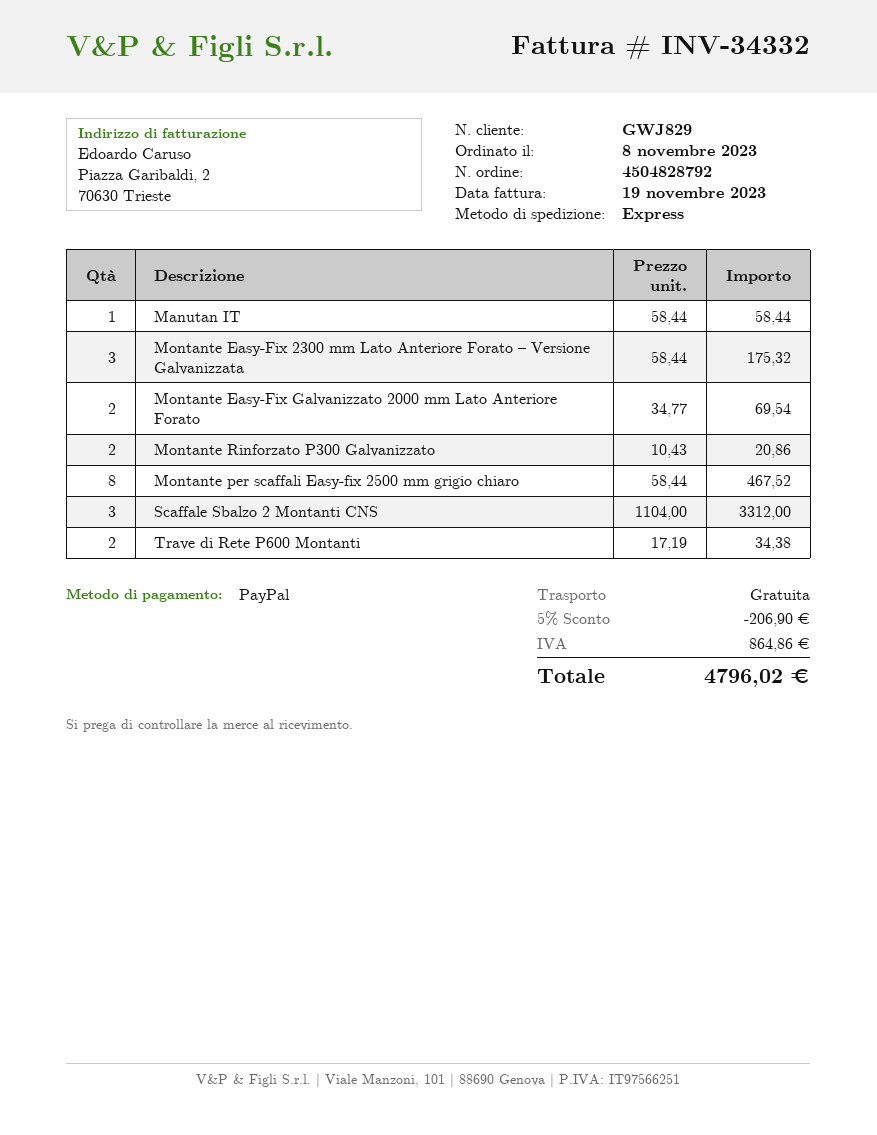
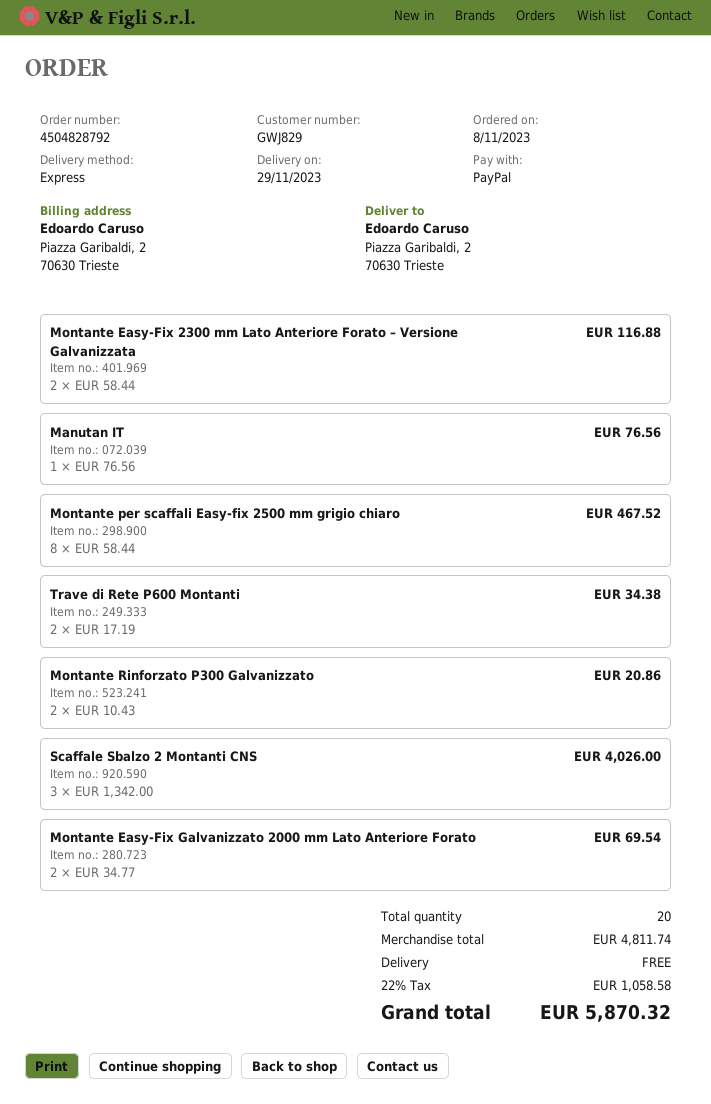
Manutan IT: 1 x 58.44 = 58.44 -> 1 x 76.56 = 76.56
Montante Easy‑Fix 2300 mm Lato Anteriore Forato – Versione Galvanizzata: 3 x 58.44 = 175.32 -> 2 x 58.44 = 116.88
Scaffale Sbalzo 2 Montanti CNS: 3 x 1104.00 = 3312.00 -> 3 x 1342.00 = 4026.00
discount: 5% = 206.90 -> none
tax: 864.86 -> 1058.58
total: 4796.02 -> 5870.32

